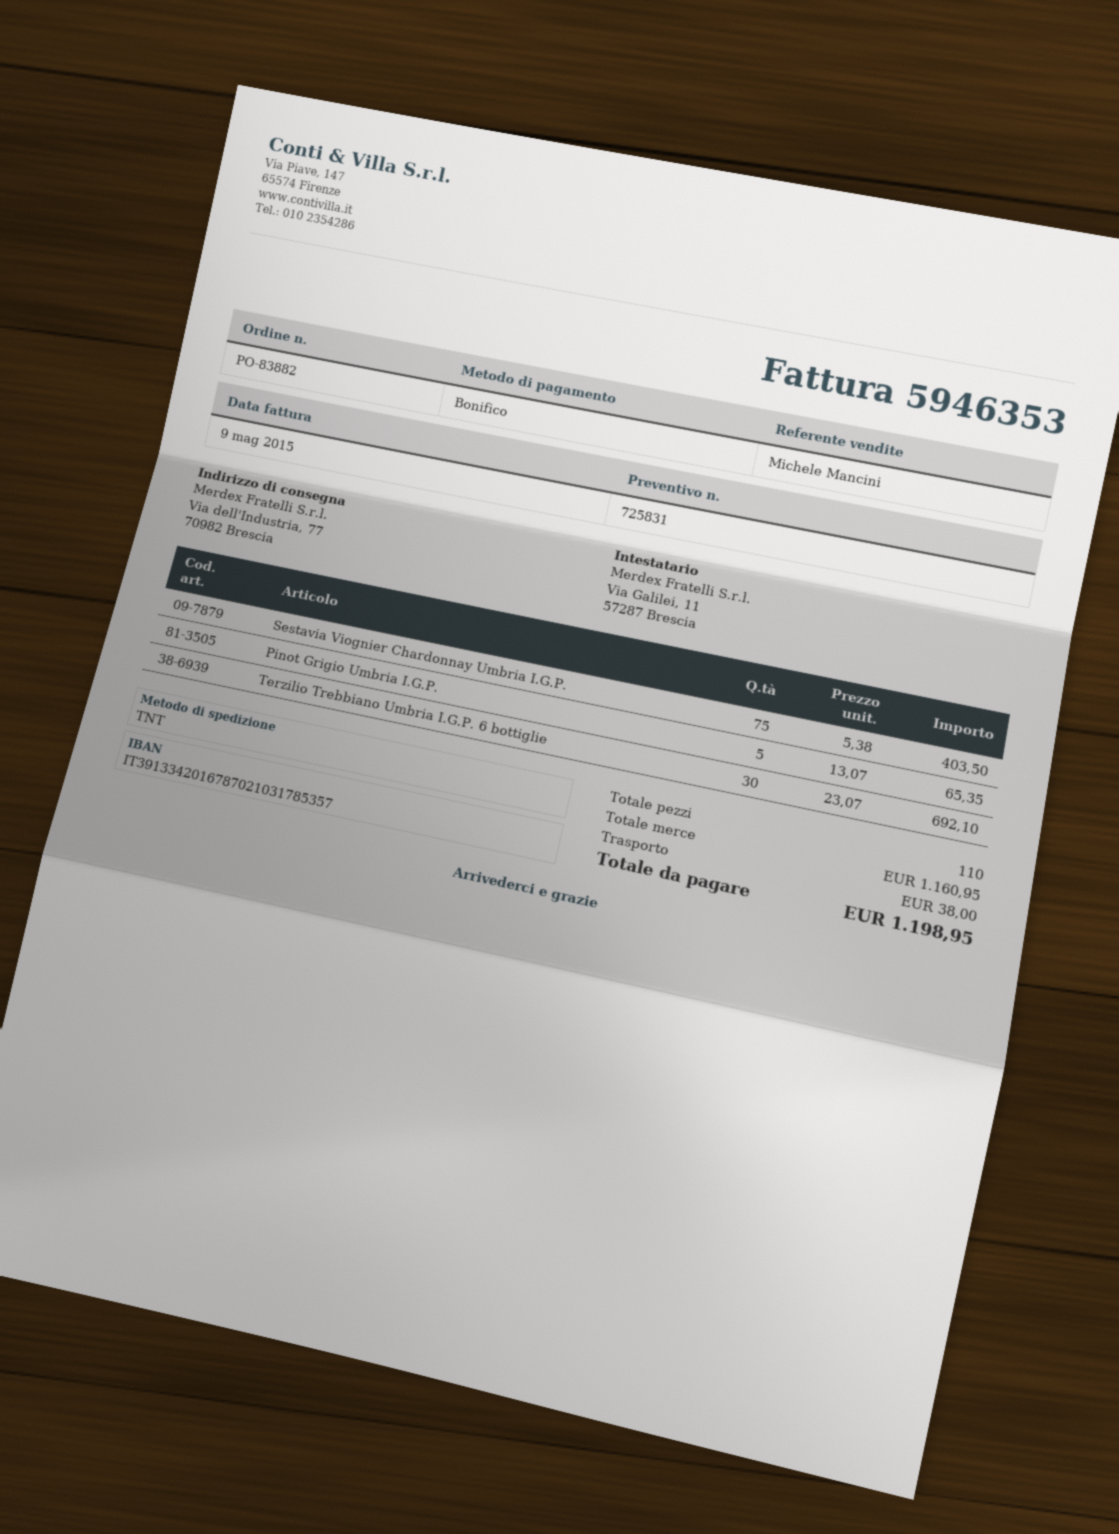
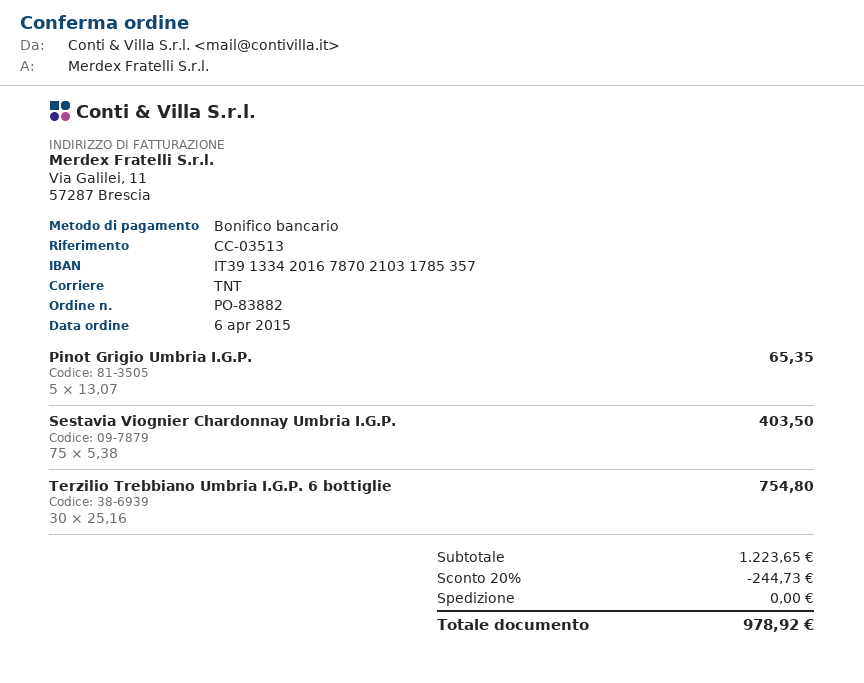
Terzilio Trebbiano Umbria I.G.P. 6 bottiglie: 30 x 23.07 = 692.10 -> 30 x 25.16 = 754.80
subtotal: 1160.95 -> 1223.65
discount: none -> 20% = 244.73
shipping: 38.00 -> 0.00
total: 1198.95 -> 978.92

